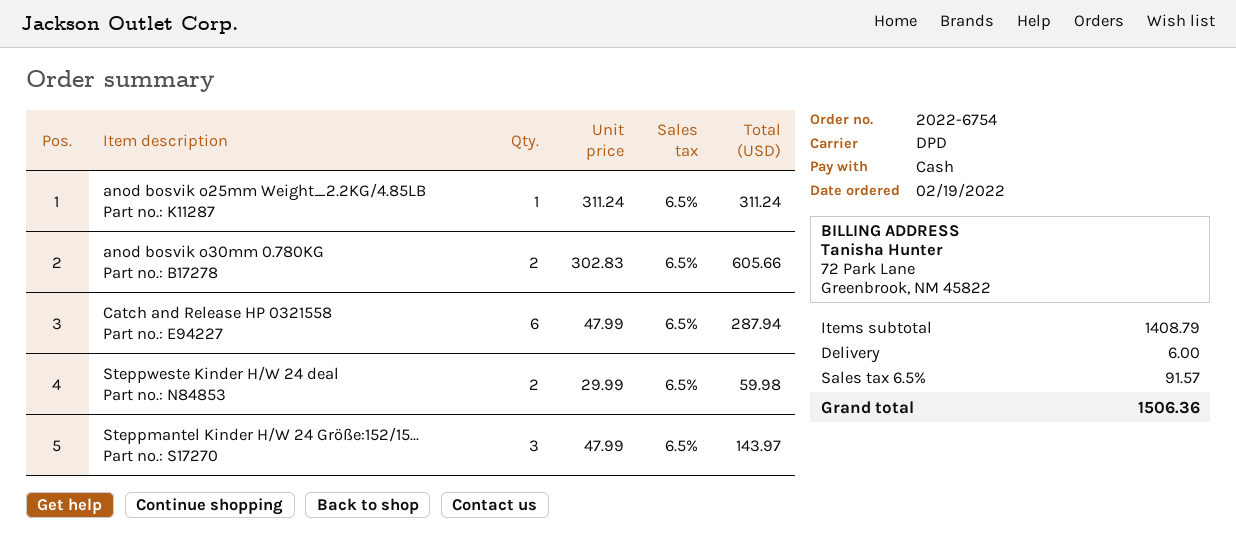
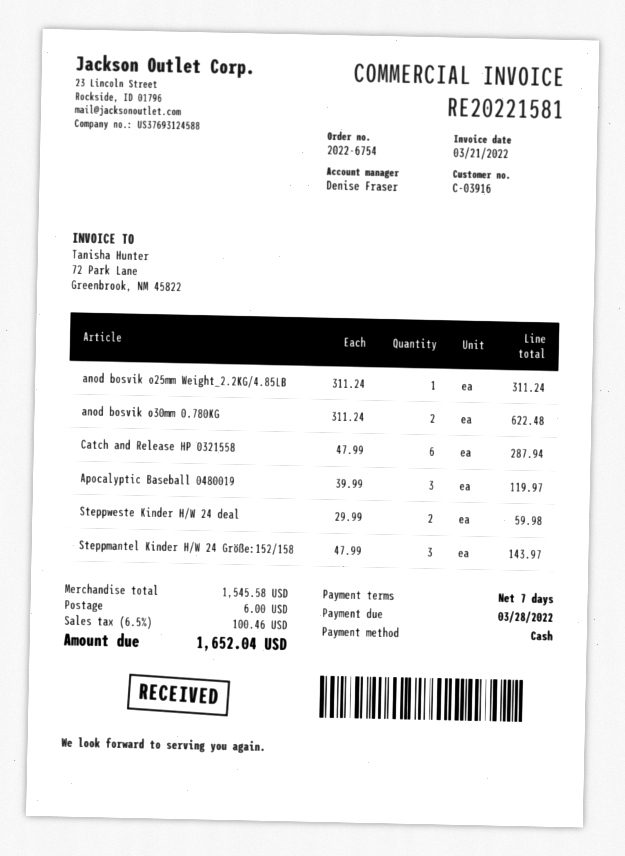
anod bosvik o30mm 0.780KG: 2 x 302.83 = 605.66 -> 2 x 311.24 = 622.48
Apocalyptic Baseball 0480019: none -> 3 x 39.99 = 119.97
subtotal: 1408.79 -> 1545.58
tax: 6.5% = 91.57 -> 6.5% = 100.46
total: 1506.36 -> 1652.04

